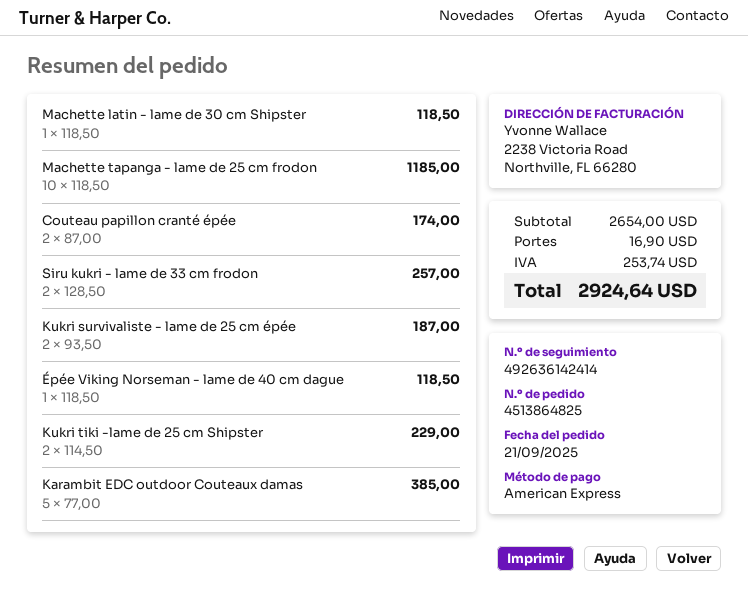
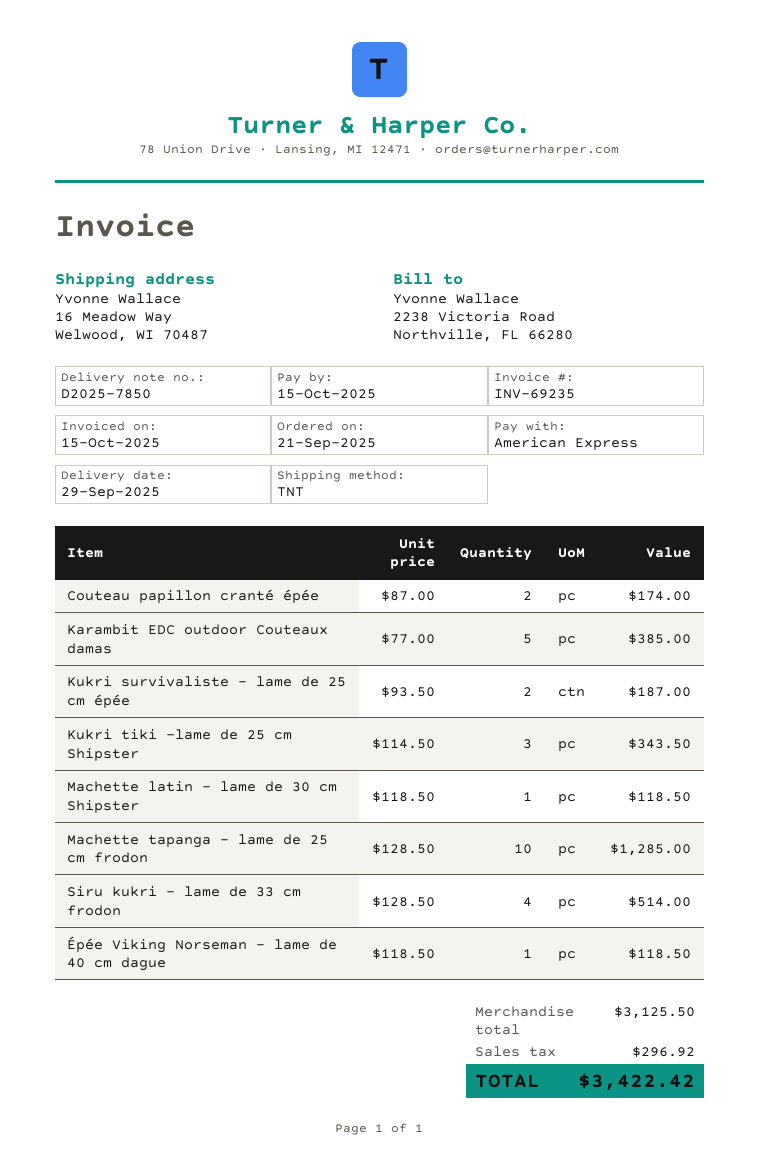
Machette tapanga - lame de 25 cm frodon: 10 x 118.50 = 1185.00 -> 10 x 128.50 = 1285.00
Siru kukri - lame de 33 cm frodon: 2 x 128.50 = 257.00 -> 4 x 128.50 = 514.00
Kukri tiki -lame de 25 cm Shipster: 2 x 114.50 = 229.00 -> 3 x 114.50 = 343.50
subtotal: 2654.00 -> 3125.50
shipping: 16.90 -> none
tax: 253.74 -> 296.92
total: 2924.64 -> 3422.42

